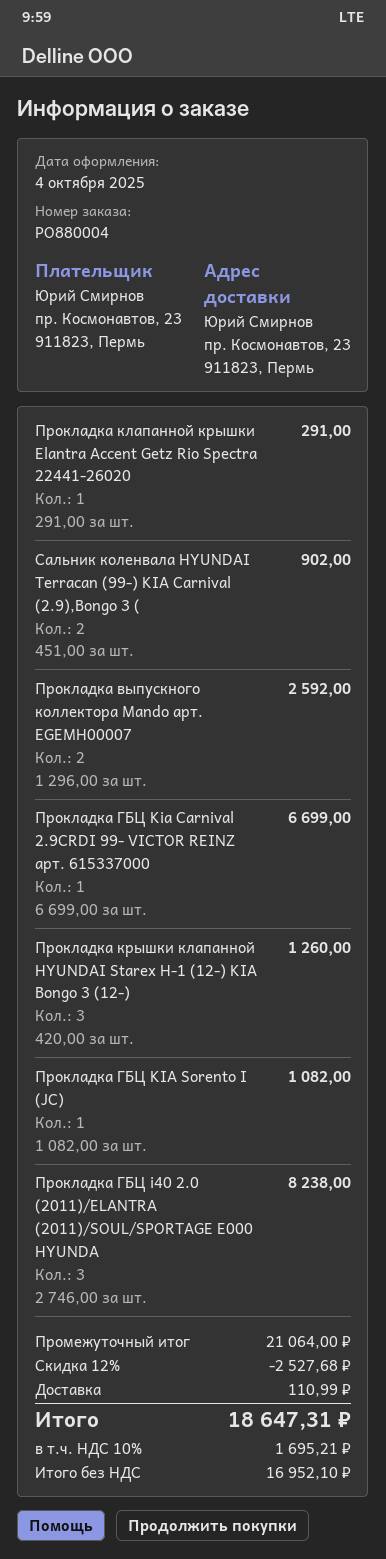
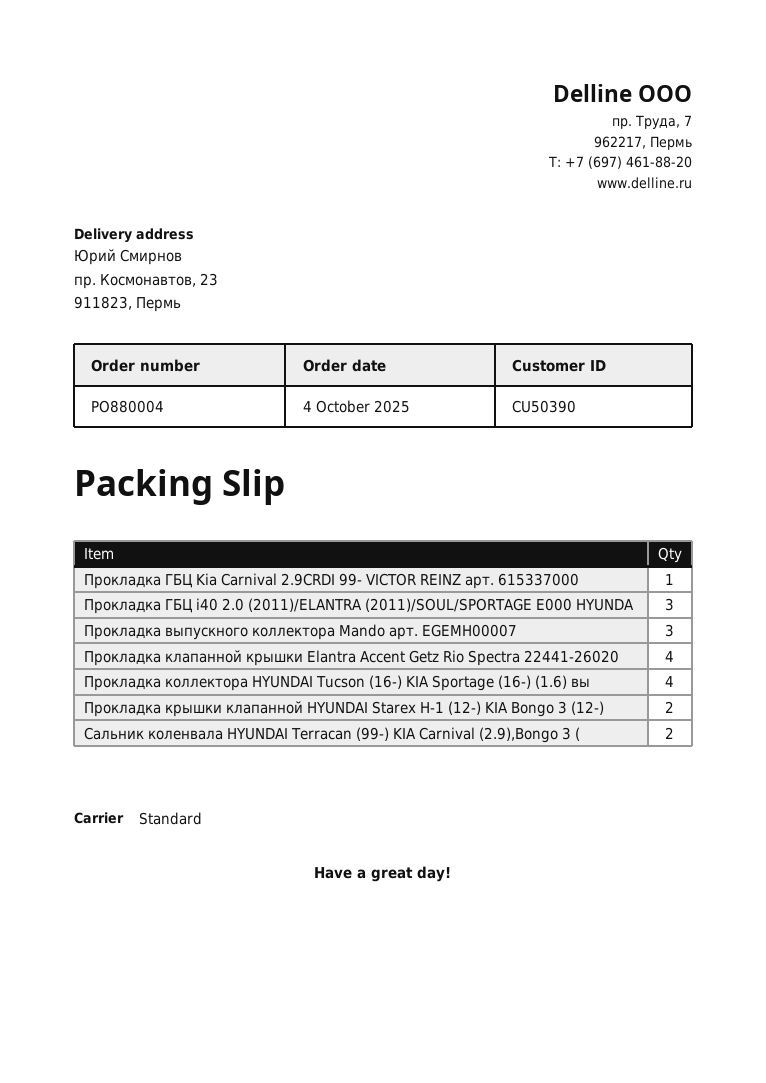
Прокладка клапанной крышки Elantra Accent Getz Rio Spectra 22441-26020: 1 -> 4
Прокладка выпускного коллектора Mando арт. EGEMH00007: 2 -> 3
Прокладка крышки клапанной HYUNDAI Starex H-1 (12-) KIA Bongo 3 (12-): 3 -> 2
Прокладка ГБЦ KIA Sorento I (JC): 1 -> none
Прокладка коллектора HYUNDAI Tucson (16-) KIA Sportage (16-) (1.6) вы: none -> 4

